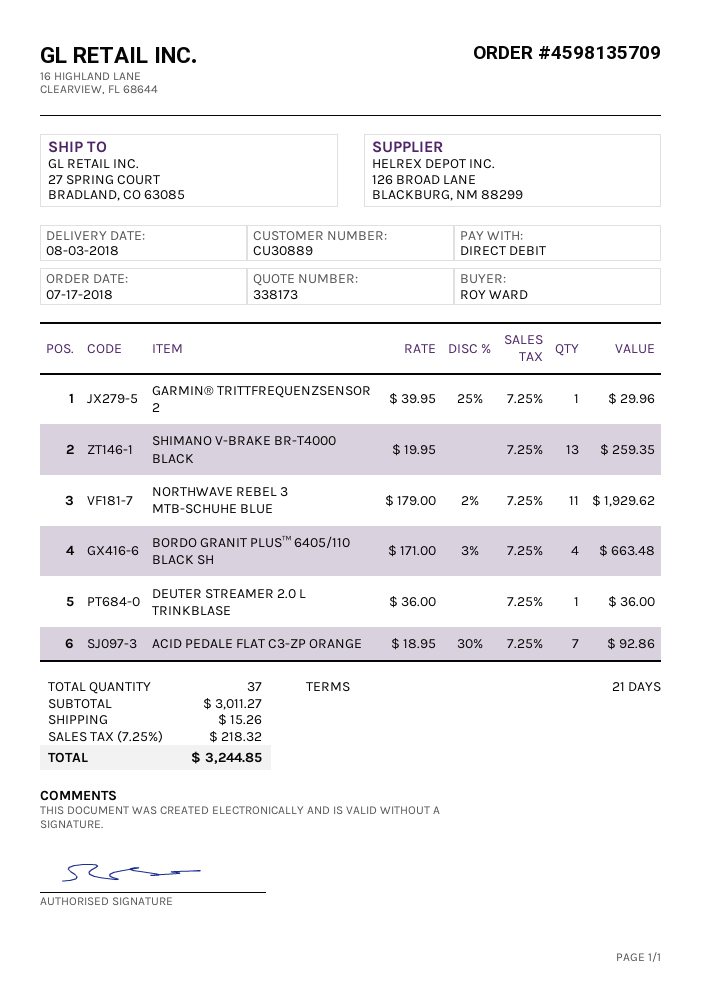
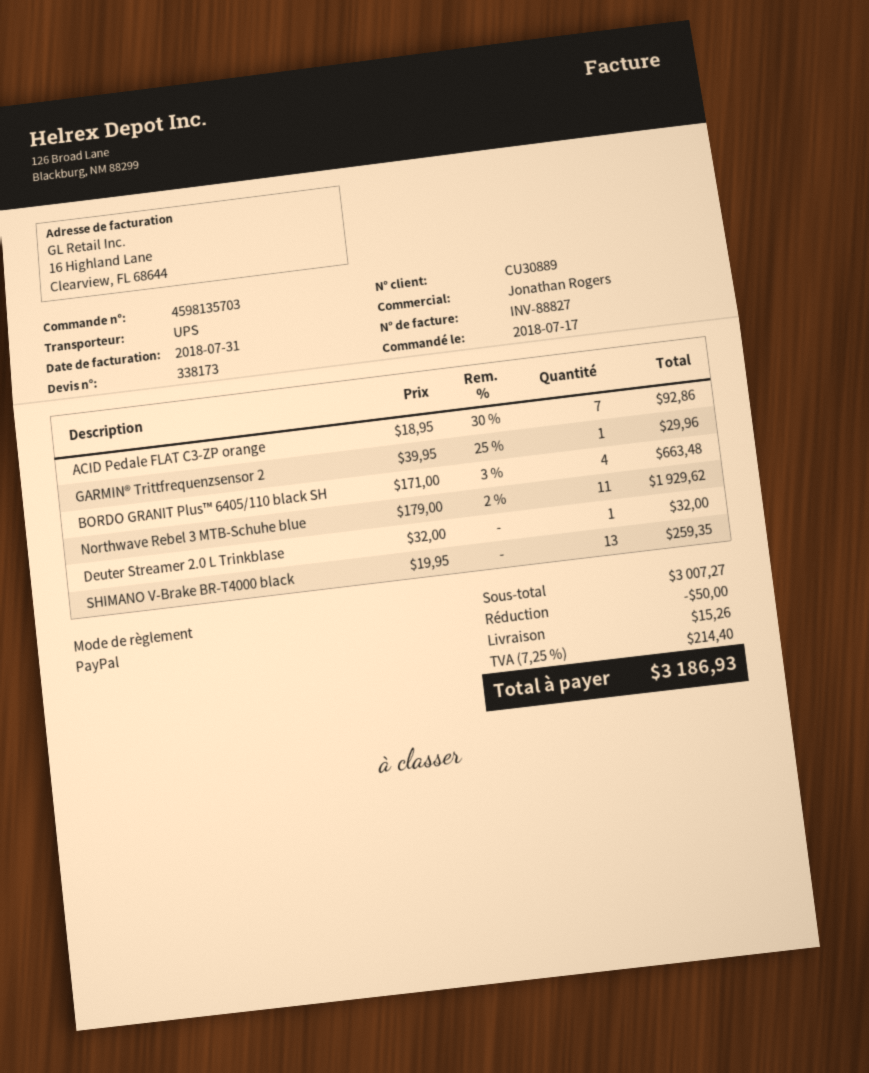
order number: 4598135709 -> 4598135703
payment method: direct debit -> PayPal
DEUTER STREAMER 2.0 L TRINKBLASE: 1 x 36.00 = 36.00 -> 1 x 32.00 = 32.00
subtotal: 3011.27 -> 3007.27
discount: none -> 50.00
tax: 7.25% = 218.32 -> 7.25% = 214.40
total: 3244.85 -> 3186.93

